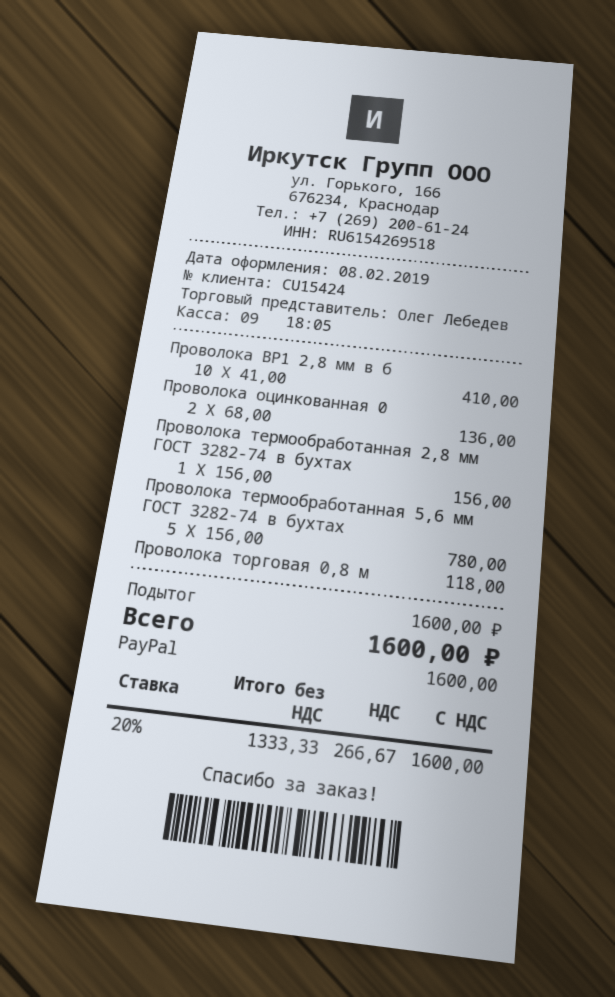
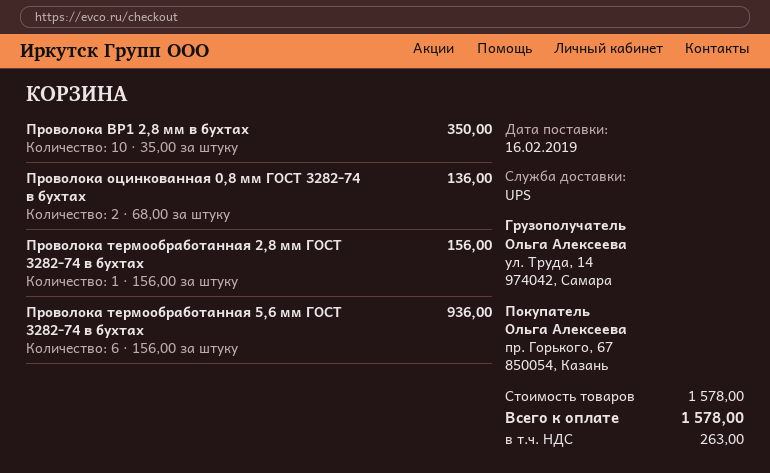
Проволока ВР1 2,8 мм в б: 10 x 41.00 = 410.00 -> 10 x 35.00 = 350.00
Проволока термообработанная 5,6 мм ГОСТ 3282-74 в бухтах: 5 x 156.00 = 780.00 -> 6 x 156.00 = 936.00
Проволока торговая 0,8 м: 1 x 118.00 = 118.00 -> none
subtotal: 1600.00 -> 1578.00
tax: 266.67 -> 263.00
total: 1600.00 -> 1578.00

